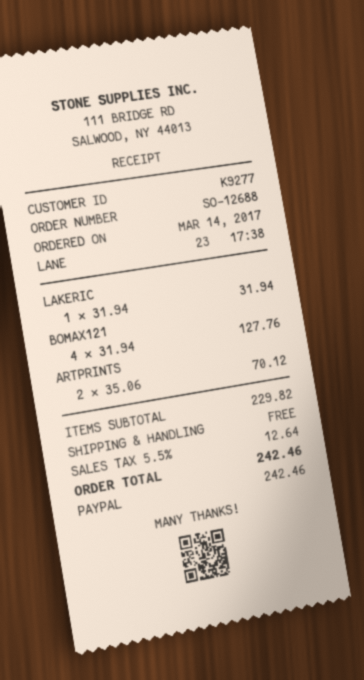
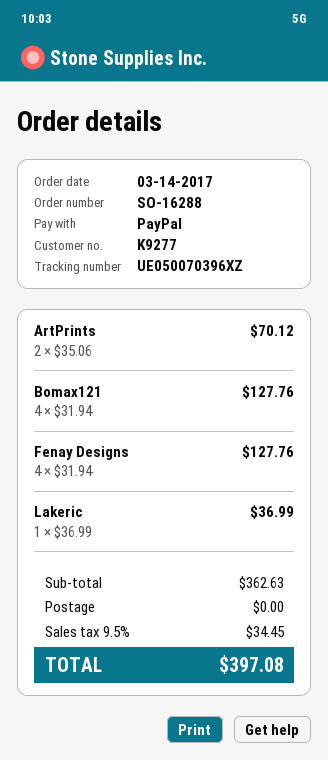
order number: SO-12688 -> SO-16288
LAKERIC: 1 x 31.94 = 31.94 -> 1 x 36.99 = 36.99
Fenay Designs: none -> 4 x 31.94 = 127.76
subtotal: 229.82 -> 362.63
tax: 5.5% = 12.64 -> 9.5% = 34.45
total: 242.46 -> 397.08

